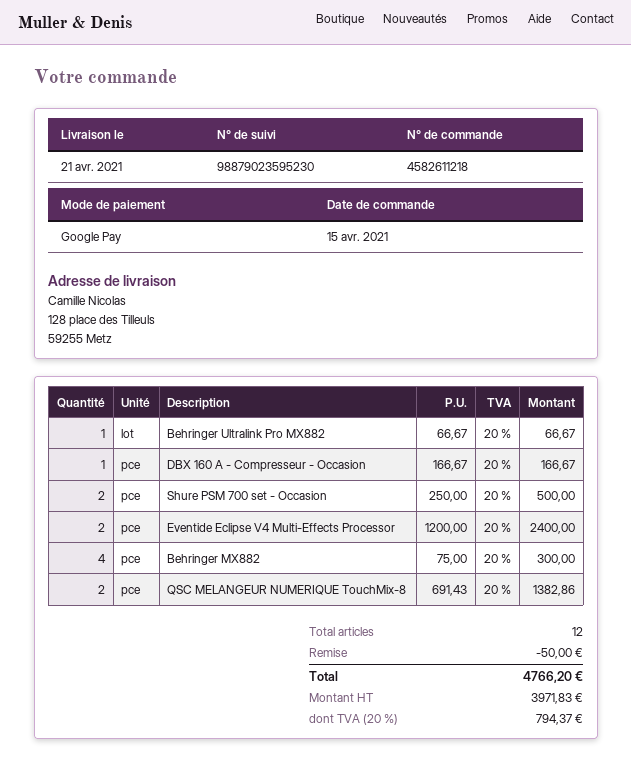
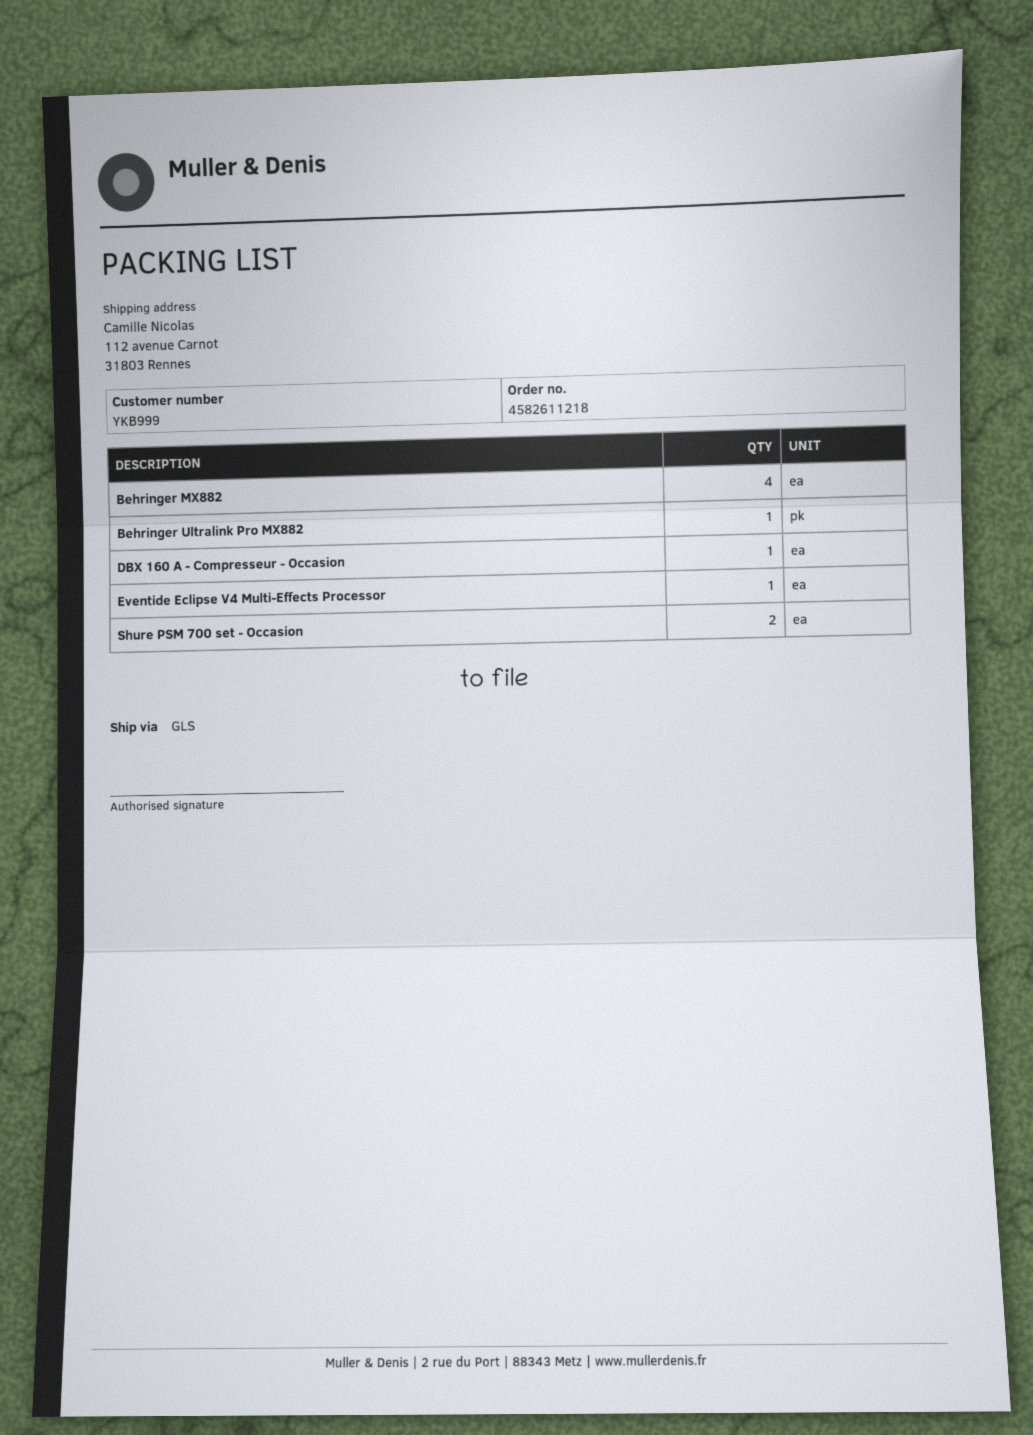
ship to: 128 place des Tilleuls, 59255 Metz -> 112 avenue Carnot, 31803 Rennes
Eventide Eclipse V4 Multi-Effects Processor: 2 -> 1
QSC MELANGEUR NUMERIQUE TouchMix-8: 2 -> none

